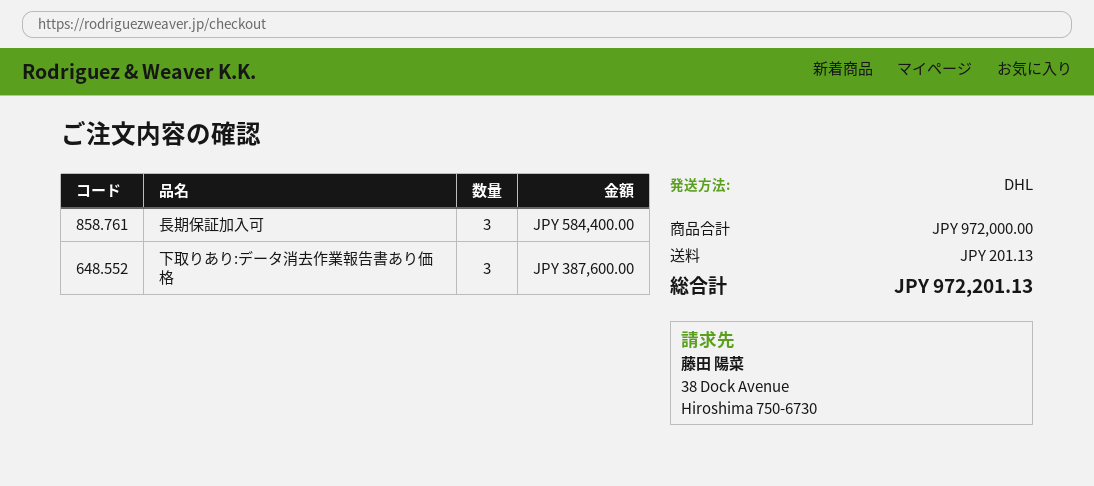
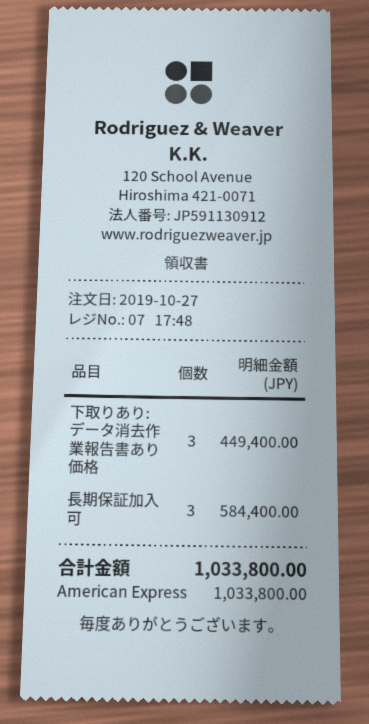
下取りあり:データ消去作業報告書あり価格: 3 for 387600.00 -> 3 for 449400.00
shipping: 201.13 -> none
total: 972201.13 -> 1033800.00

